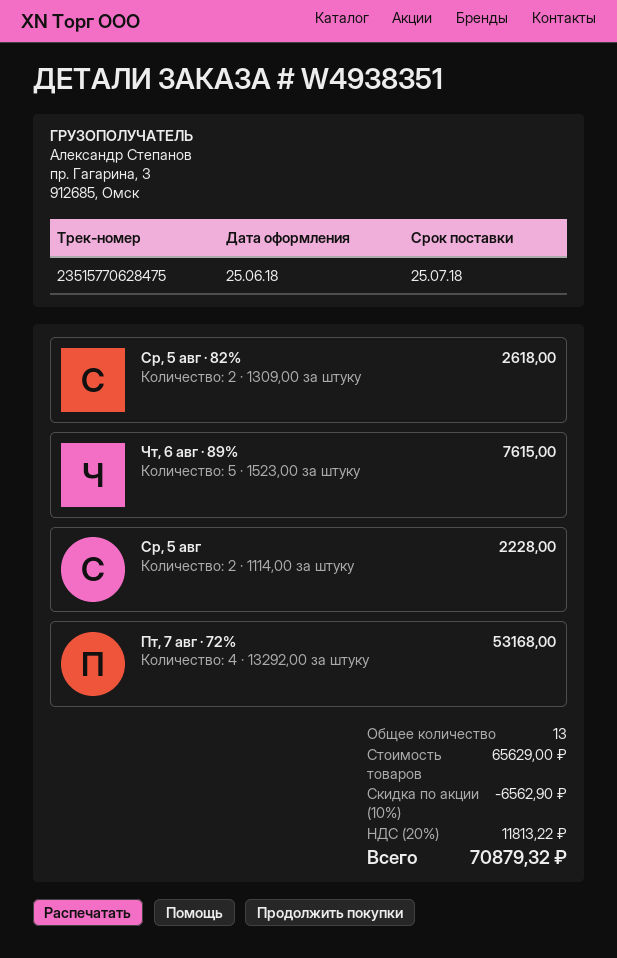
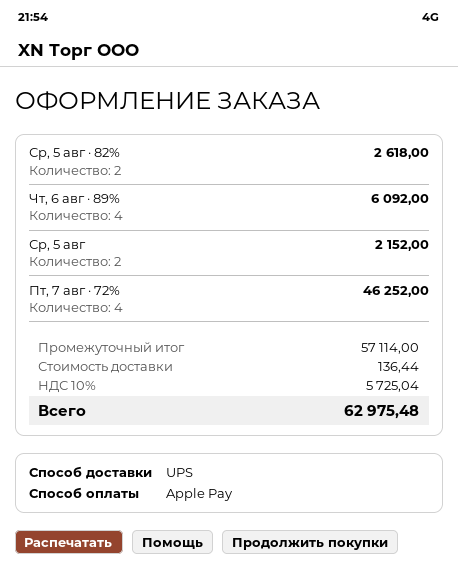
Чт, 6 авг · 89%: 5 for 7615.00 -> 4 for 6092.00
Ср, 5 авг: 2 for 2228.00 -> 2 for 2152.00
Пт, 7 авг · 72%: 4 for 53168.00 -> 4 for 46252.00
subtotal: 65629.00 -> 57114.00
discount: 10% = 6562.90 -> none
shipping: none -> 136.44
tax: 20% = 11813.22 -> 10% = 5725.04
total: 70879.32 -> 62975.48

